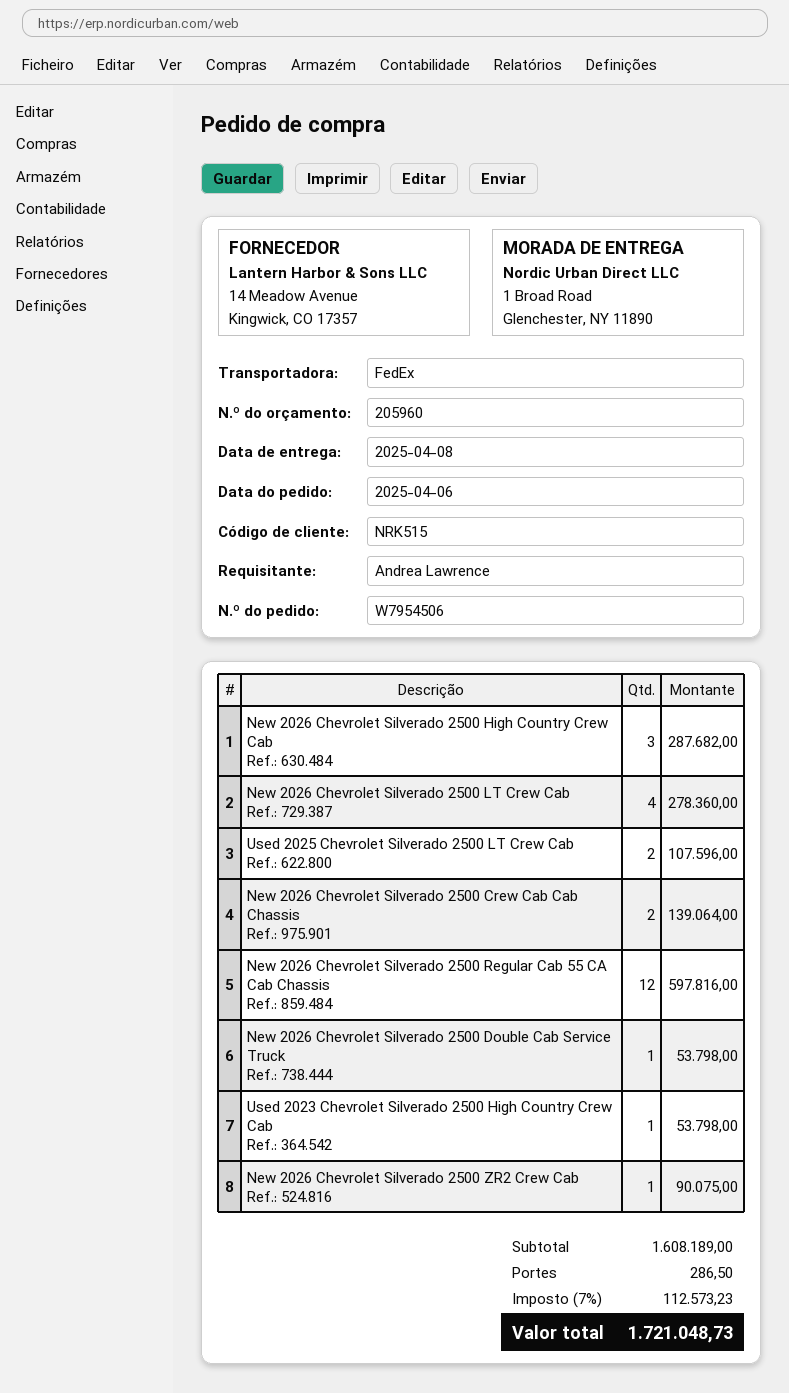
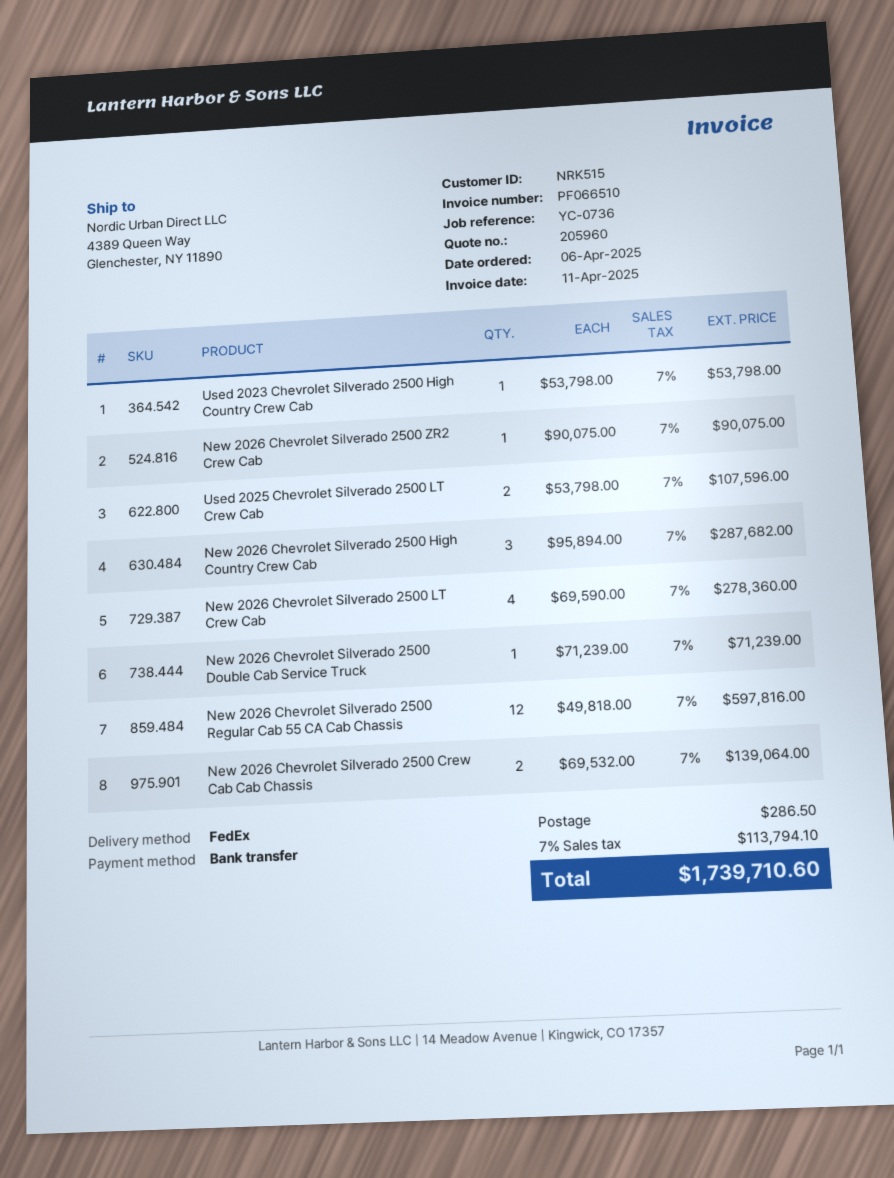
ship to: 1 Broad Road, Glenchester, NY 11890 -> 4389 Queen Way, Glenchester, NY 11890
New 2026 Chevrolet Silverado 2500 Double Cab Service Truck: 1 for 53798.00 -> 1 for 71239.00
tax: 7% = 112573.23 -> 7% = 113794.10
total: 1721048.73 -> 1739710.60

